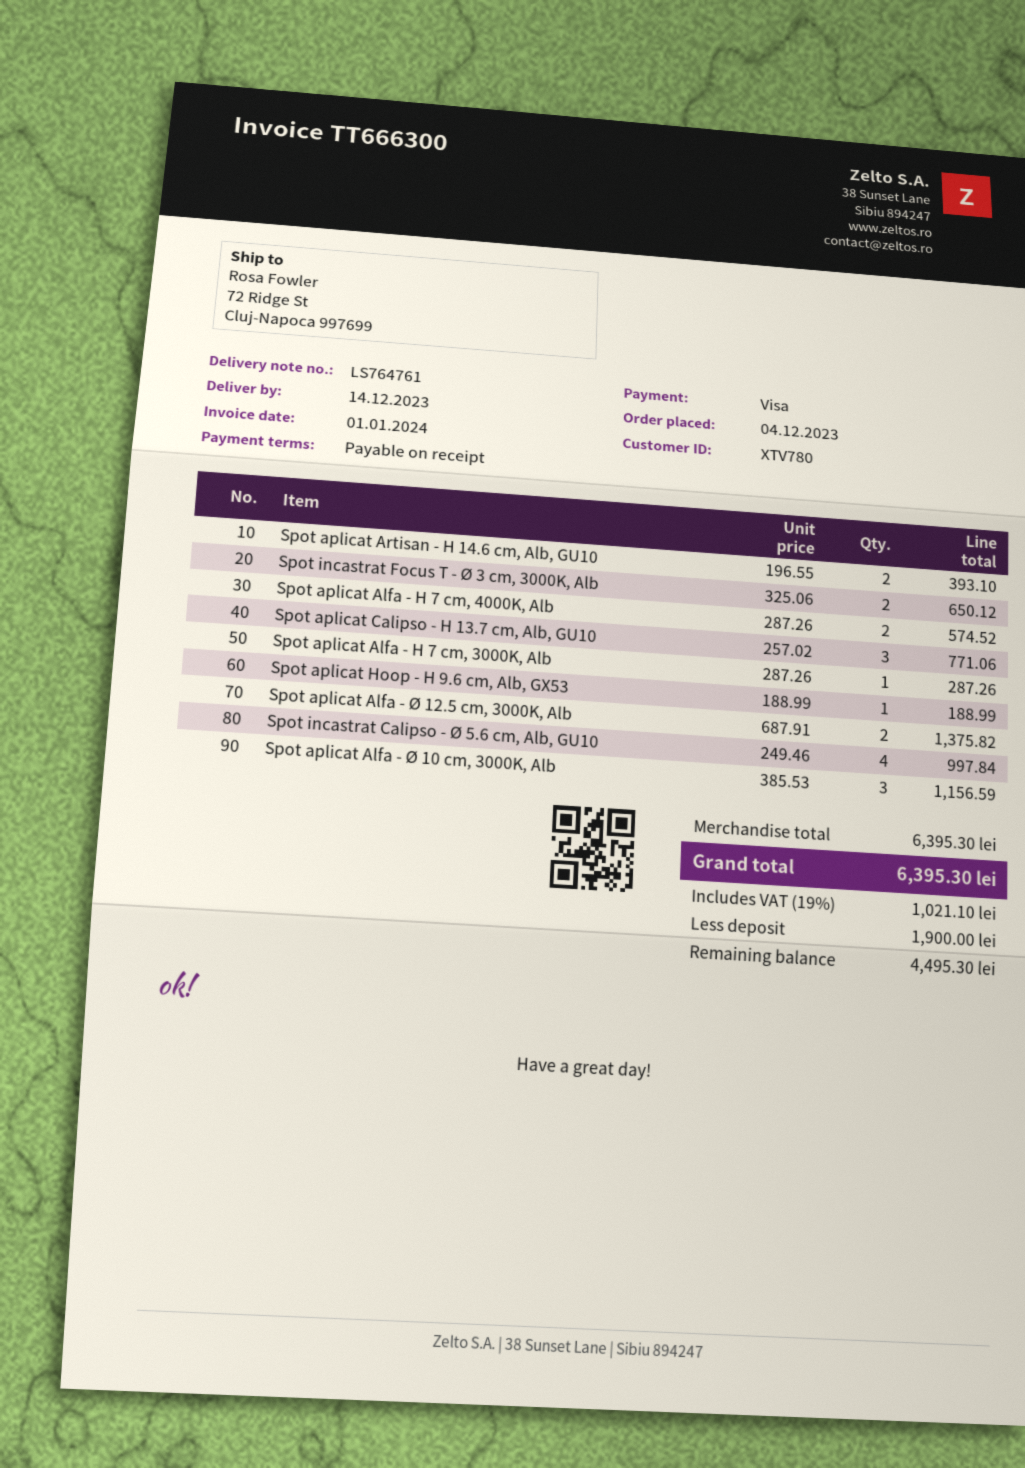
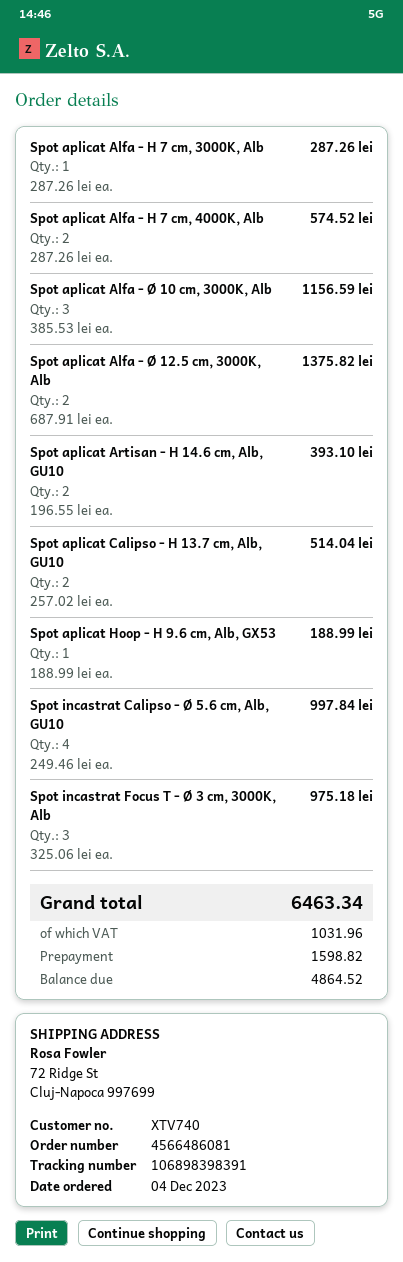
customer number: XTV780 -> XTV740
Spot incastrat Focus T - Ø 3 cm, 3000K, Alb: 2 x 325.06 = 650.12 -> 3 x 325.06 = 975.18
Spot aplicat Calipso - H 13.7 cm, Alb, GU10: 3 x 257.02 = 771.06 -> 2 x 257.02 = 514.04
tax: 1021.10 -> 1031.96
total: 6395.30 -> 6463.34
deposit: 1900.00 -> 1598.82
balance: 4495.30 -> 4864.52

